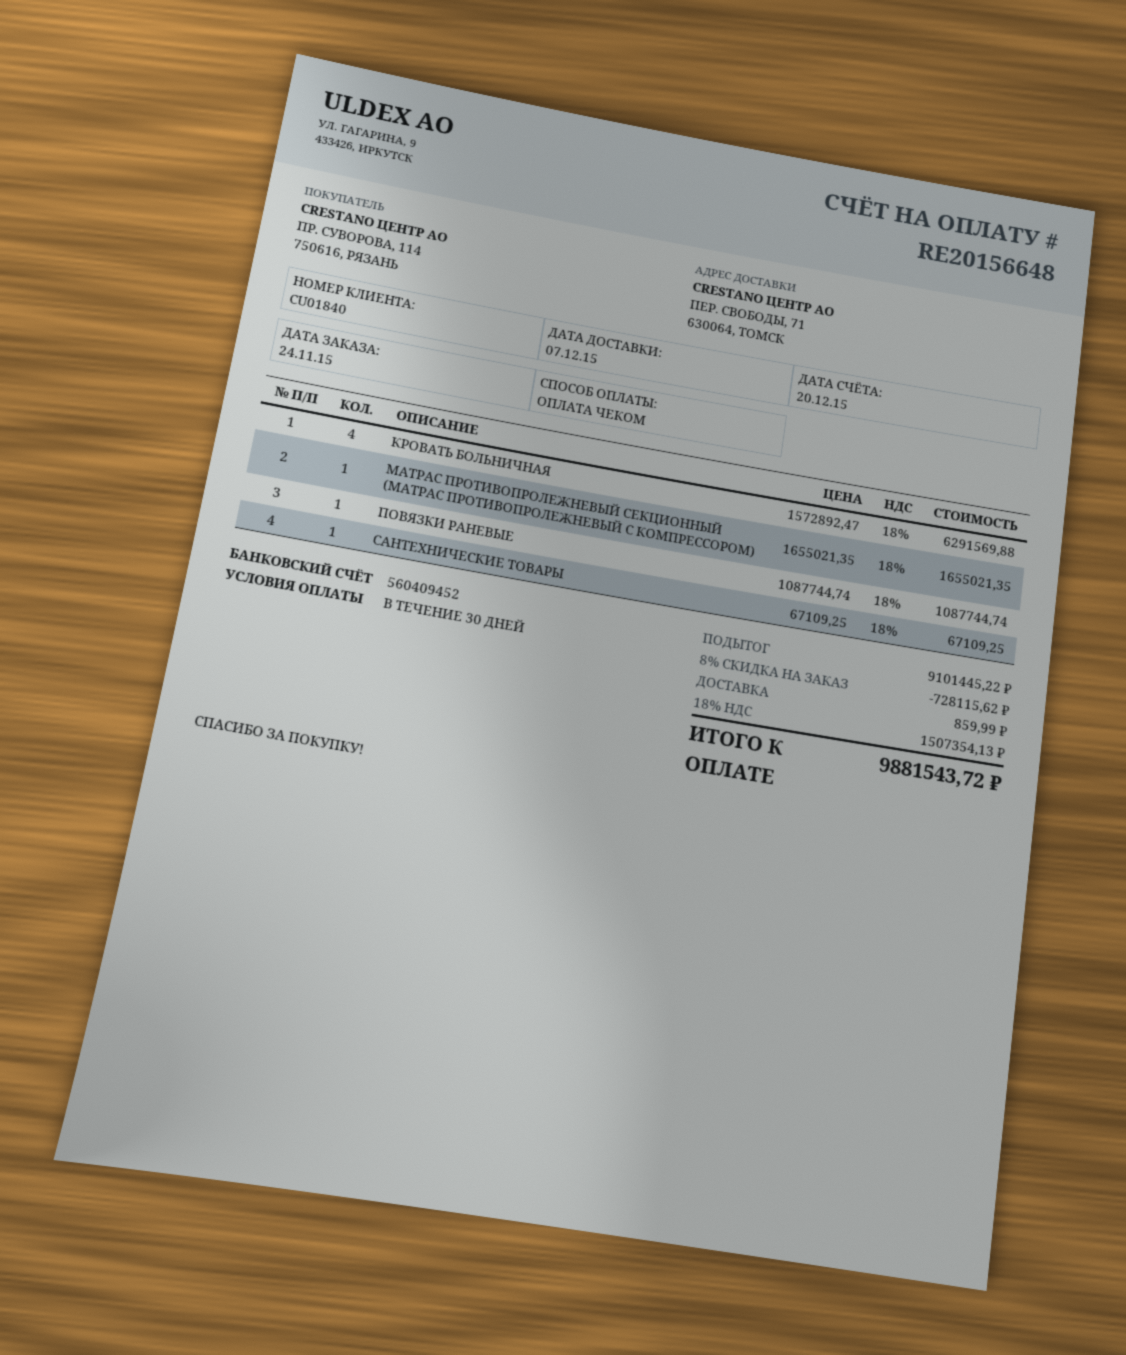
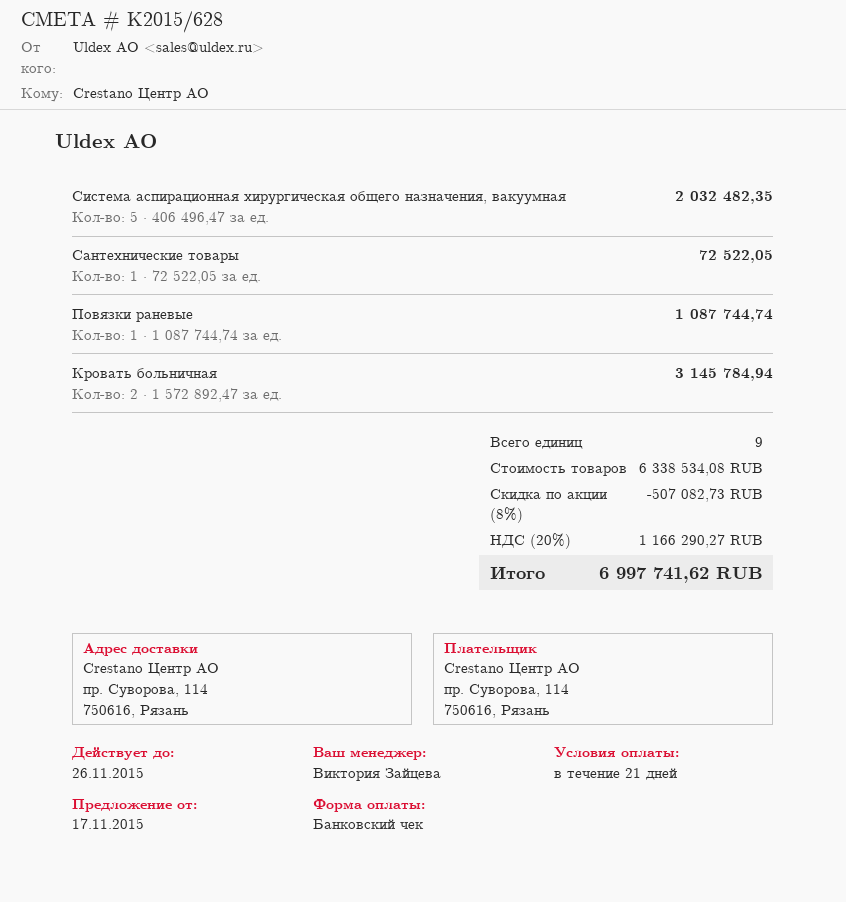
payment terms: 30 days -> 21 days
ship to: ПЕР. СВОБОДЫ, 71, 630064, ТОМСК -> пр. Суворова, 114, 750616, Рязань
КРОВАТЬ БОЛЬНИЧНАЯ: 4 x 1572892.47 = 6291569.88 -> 2 x 1572892.47 = 3145784.94
МАТРАС ПРОТИВОПРОЛЕЖНЕВЫЙ СЕКЦИОННЫЙ (МАТРАС ПРОТИВОПРОЛЕЖНЕВЫЙ С КОМПРЕССОРОМ): 1 x 1655021.35 = 1655021.35 -> none
САНТЕХНИЧЕСКИЕ ТОВАРЫ: 1 x 67109.25 = 67109.25 -> 1 x 72522.05 = 72522.05
Система аспирационная хирургическая общего назначения, вакуумная: none -> 5 x 406496.47 = 2032482.35
subtotal: 9101445.22 -> 6338534.08
discount: 8% = 728115.62 -> 8% = 507082.73
shipping: 859.99 -> none
tax: 18% = 1507354.13 -> 20% = 1166290.27
total: 9881543.72 -> 6997741.62

